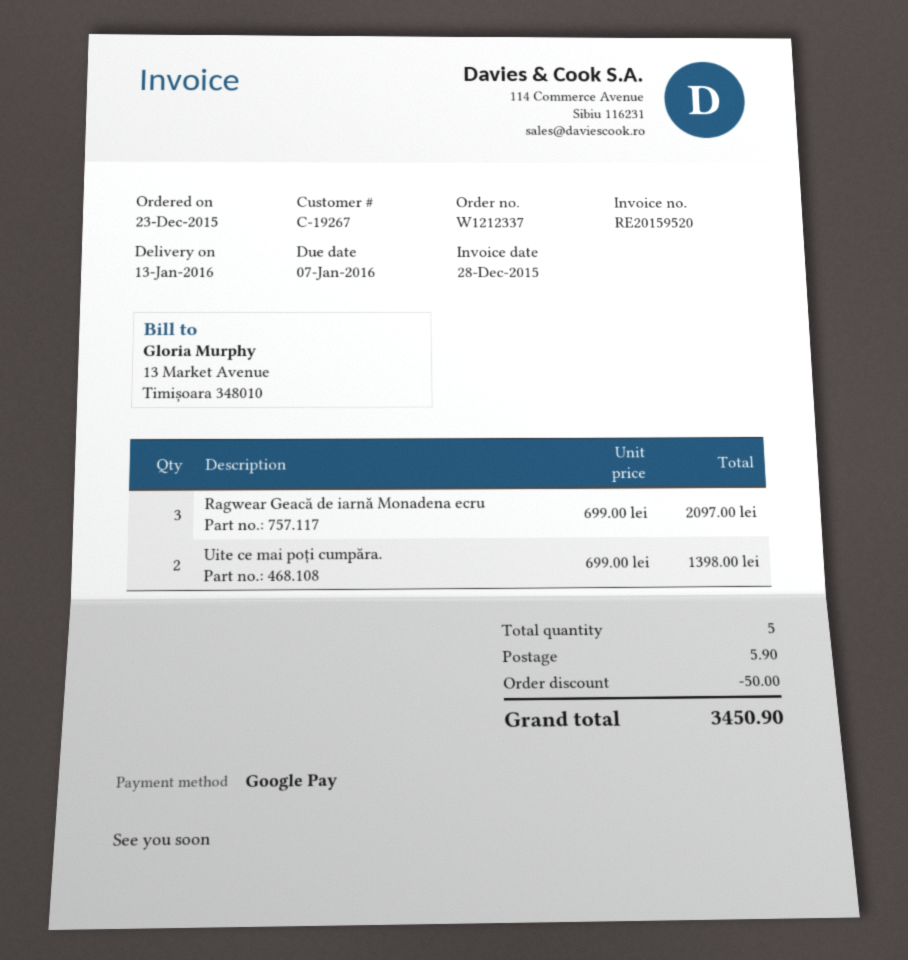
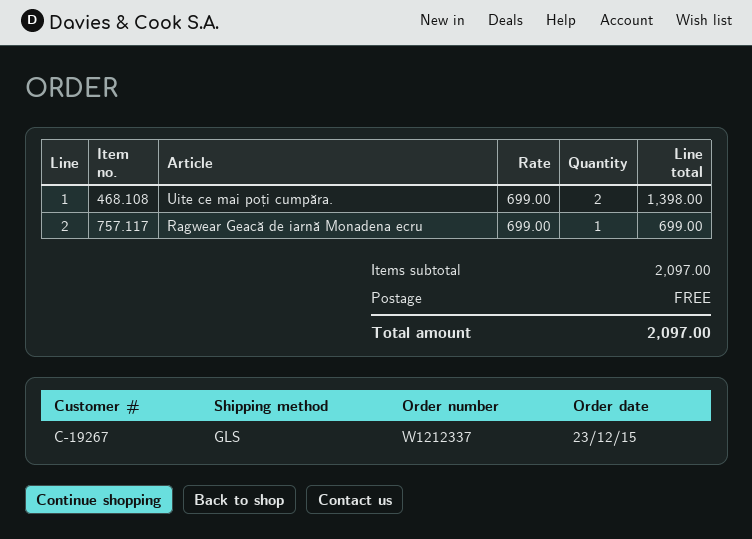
Ragwear Geacă de iarnă Monadena ecru: 3 x 699.00 = 2097.00 -> 1 x 699.00 = 699.00
discount: 50.00 -> none
shipping: 5.90 -> 0.00
total: 3450.90 -> 2097.00

